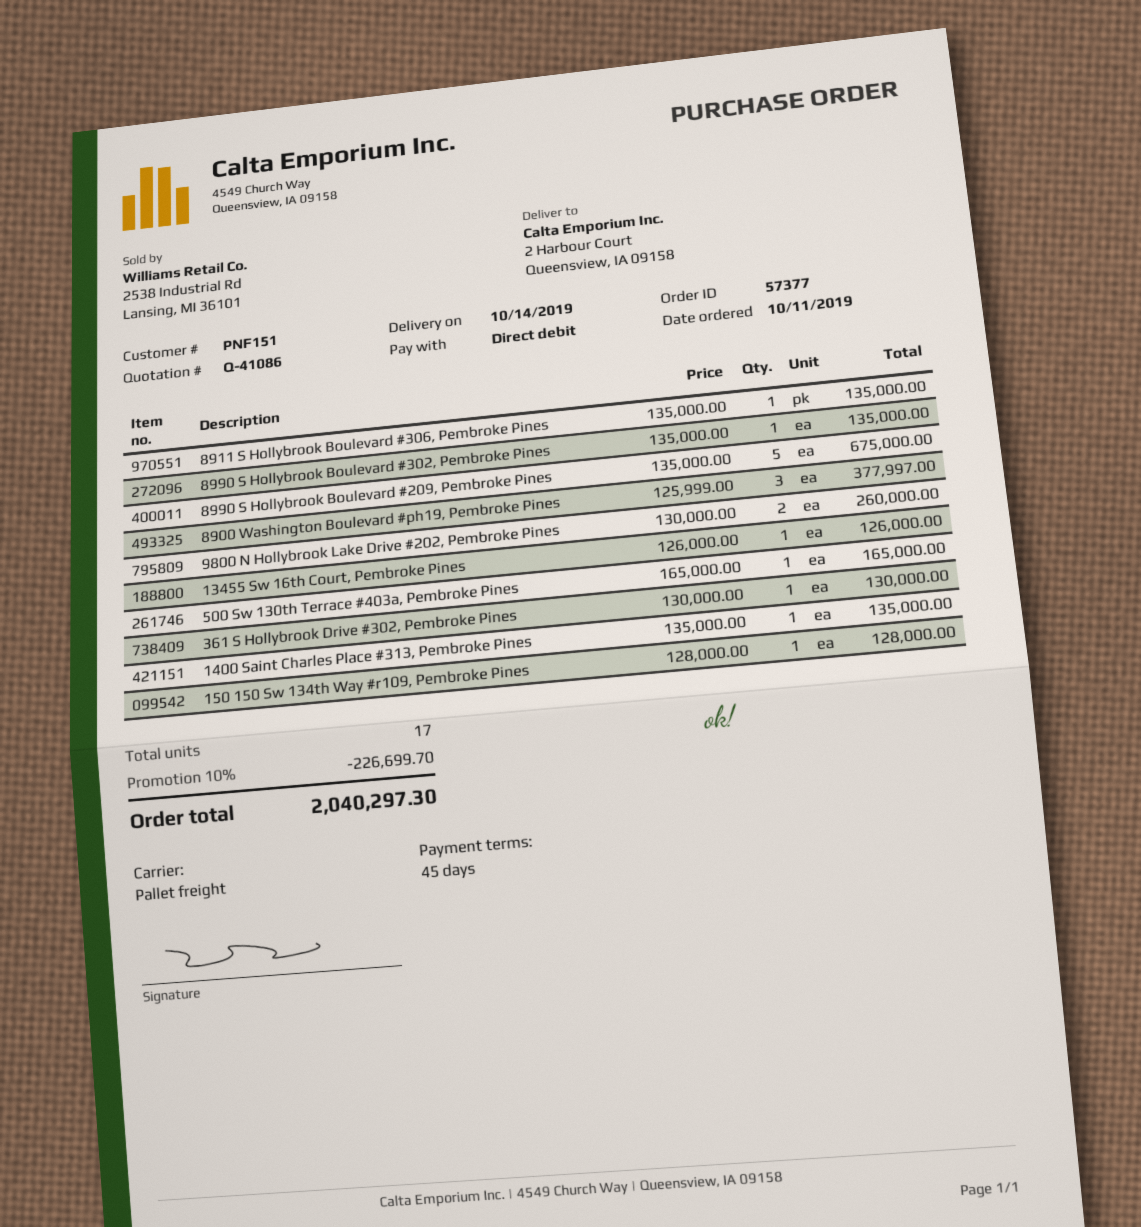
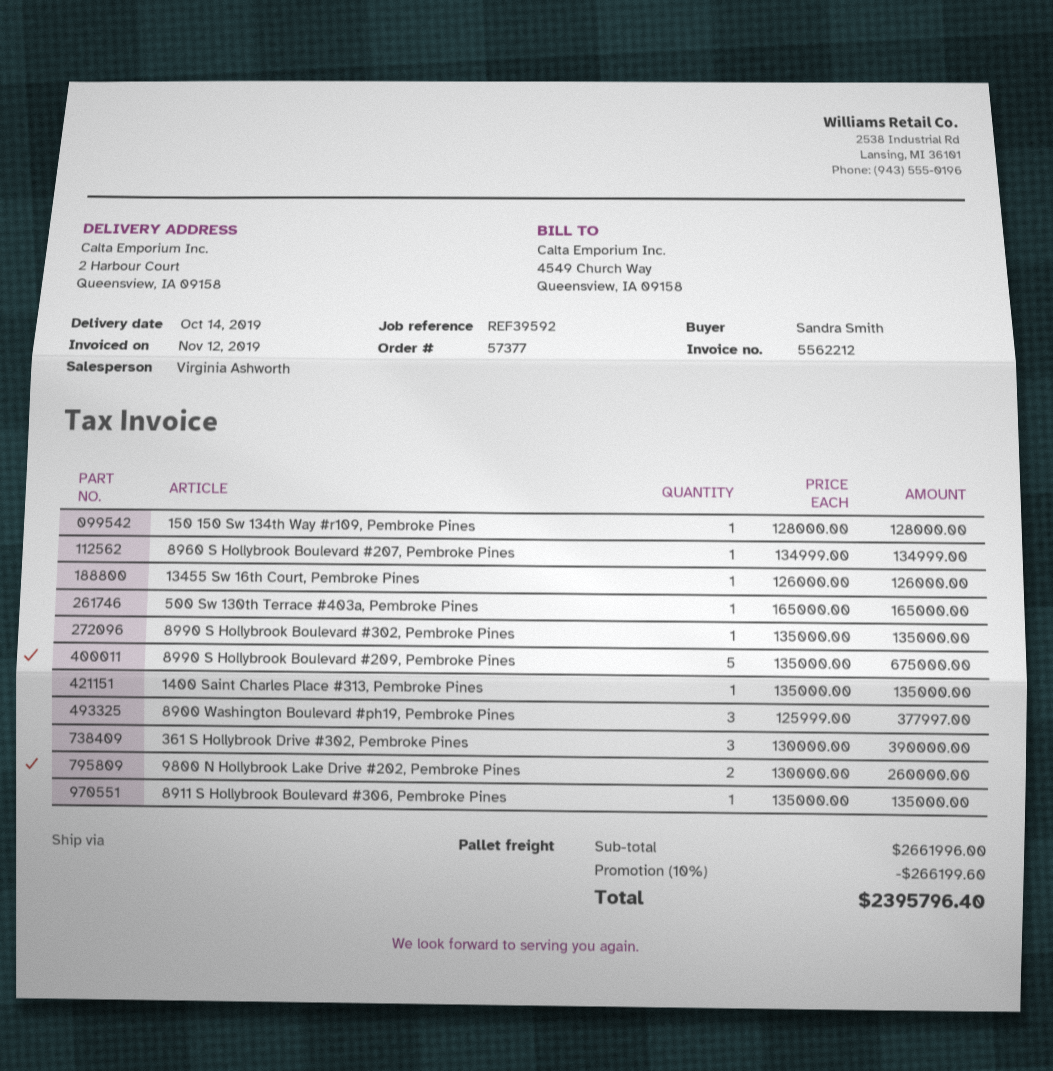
361 S Hollybrook Drive #302, Pembroke Pines: 1 x 130000.00 = 130000.00 -> 3 x 130000.00 = 390000.00
8960 S Hollybrook Boulevard #207, Pembroke Pines: none -> 1 x 134999.00 = 134999.00
discount: 10% = 226699.70 -> 10% = 266199.60
total: 2040297.30 -> 2395796.40

